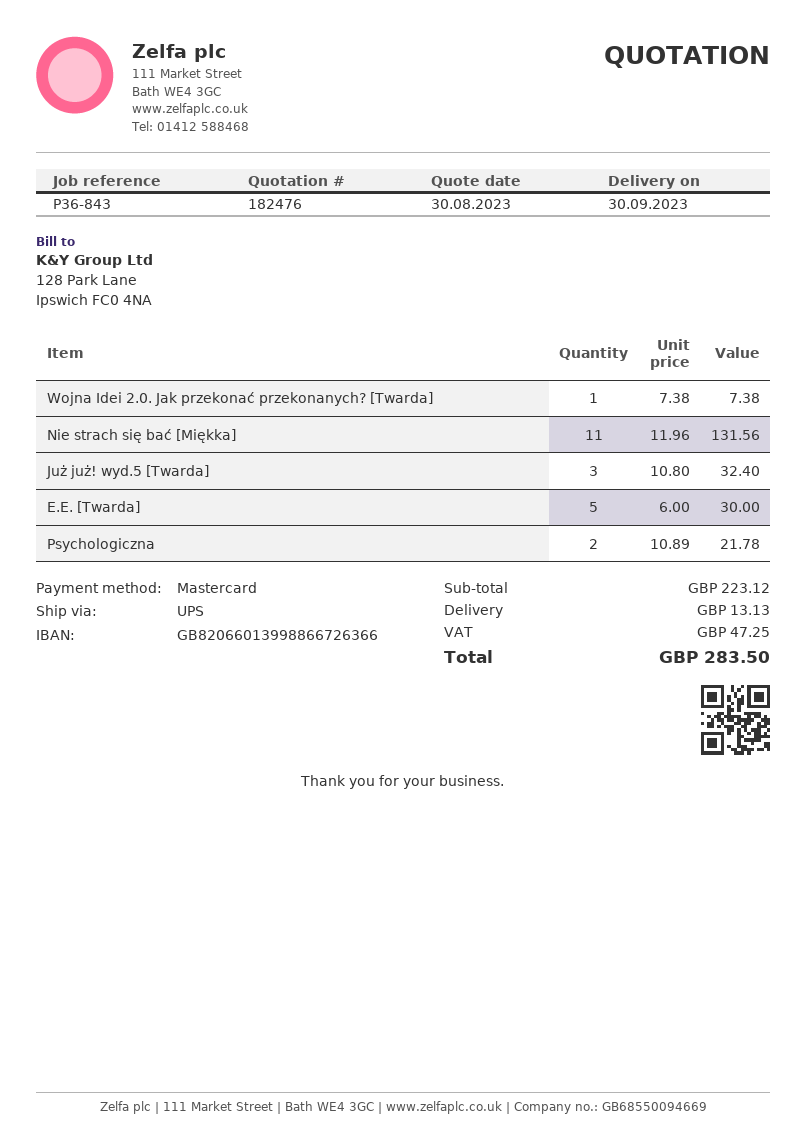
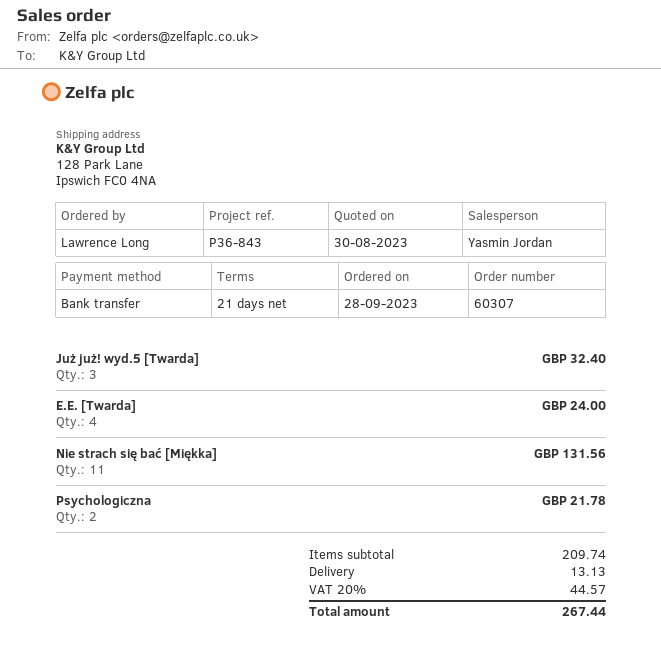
payment method: Mastercard -> bank transfer
Wojna Idei 2.0. Jak przekonać przekonanych? [Twarda]: 1 for 7.38 -> none
E.E. [Twarda]: 5 for 30.00 -> 4 for 24.00
subtotal: 223.12 -> 209.74
tax: 47.25 -> 44.57
total: 283.50 -> 267.44

